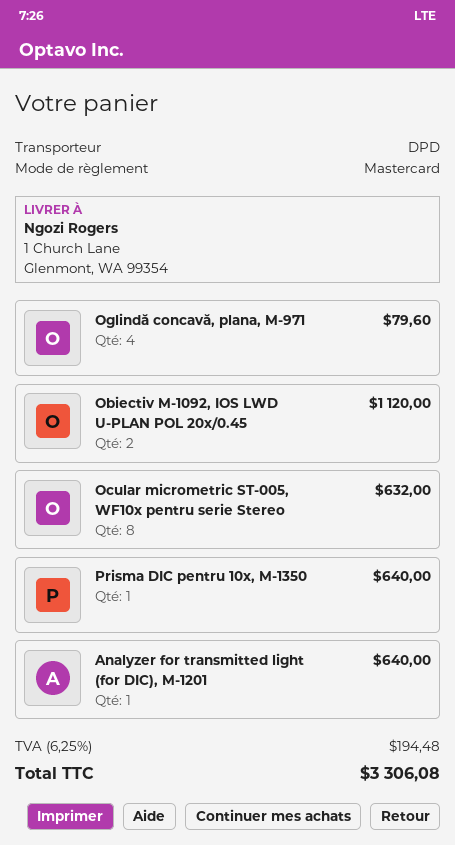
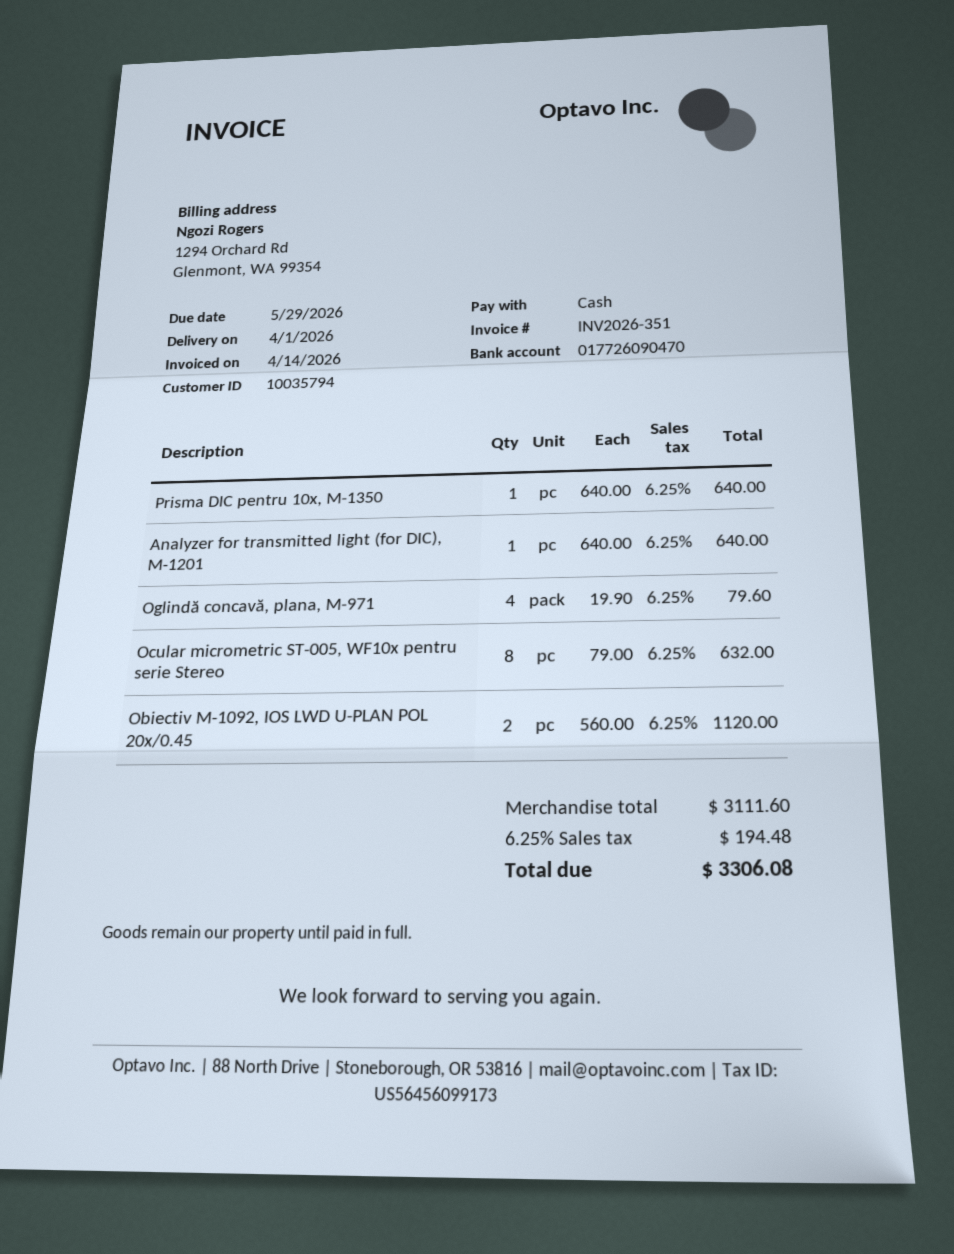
payment method: Mastercard -> cash

